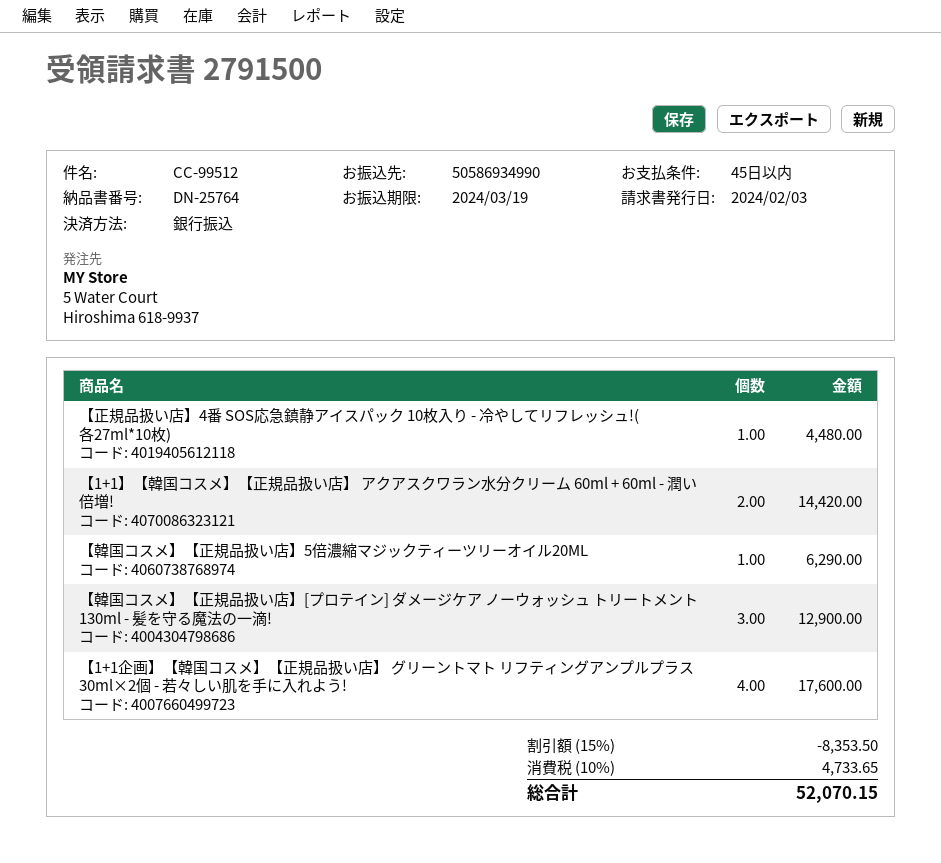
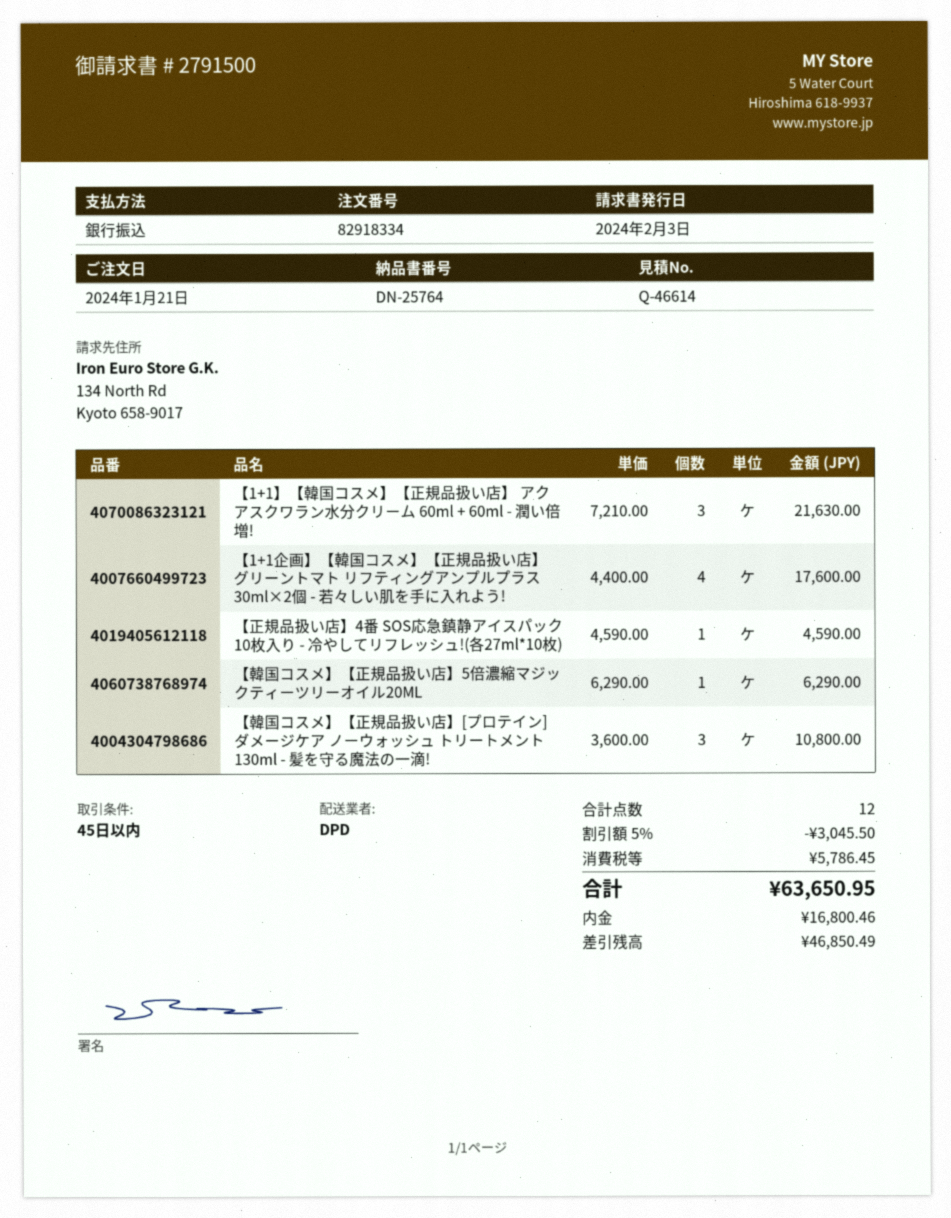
【正規品扱い店】4番 SOS応急鎮静アイスパック 10枚入り - 冷やしてリフレッシュ!(各27ml*10枚): 1 for 4480.00 -> 1 for 4590.00
【1+1】【韓国コスメ】【正規品扱い店】 アクアスクワラン水分クリーム 60ml + 60ml - 潤い倍増!: 2 for 14420.00 -> 3 for 21630.00
【韓国コスメ】【正規品扱い店】[プロテイン] ダメージケア ノーウォッシュ トリートメント 130ml - 髪を守る魔法の一滴!: 3 for 12900.00 -> 3 for 10800.00
discount: 15% = 8353.50 -> 5% = 3045.50
tax: 4733.65 -> 5786.45
total: 52070.15 -> 63650.95

